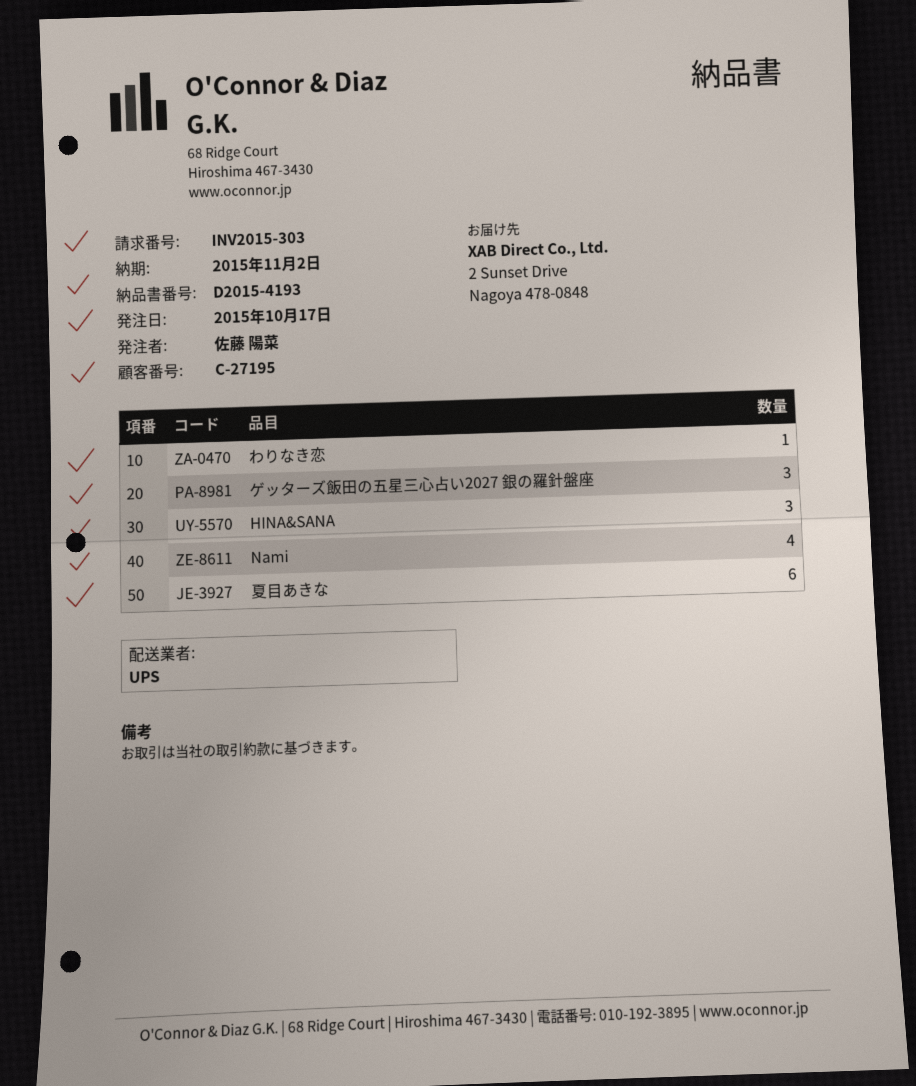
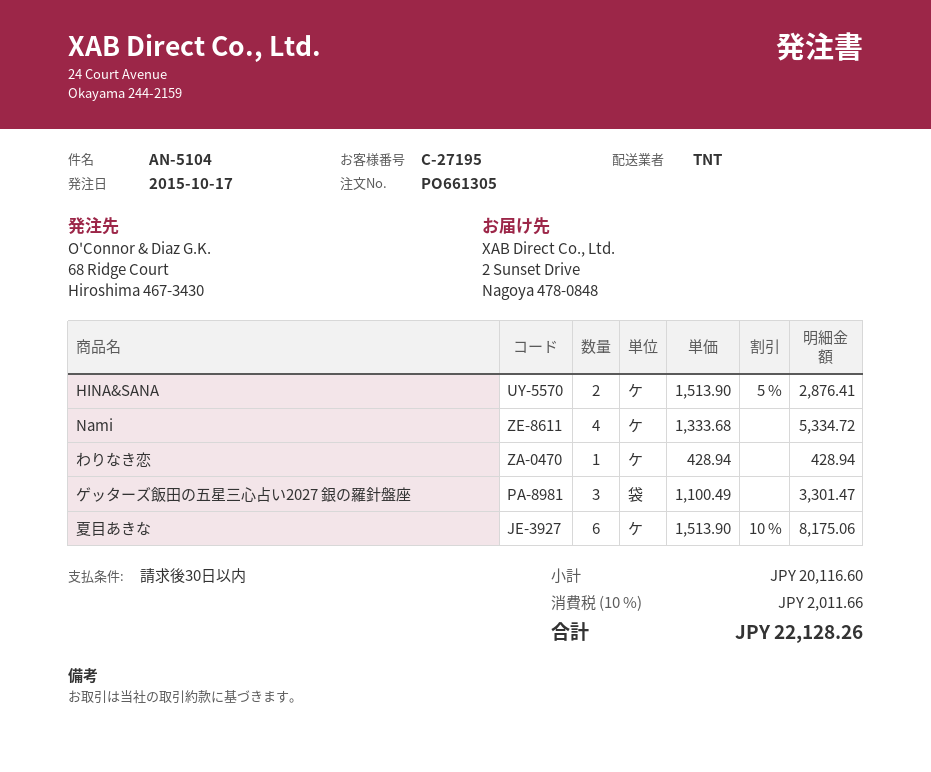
shipping method: UPS -> TNT
HINA&SANA: 3 -> 2

